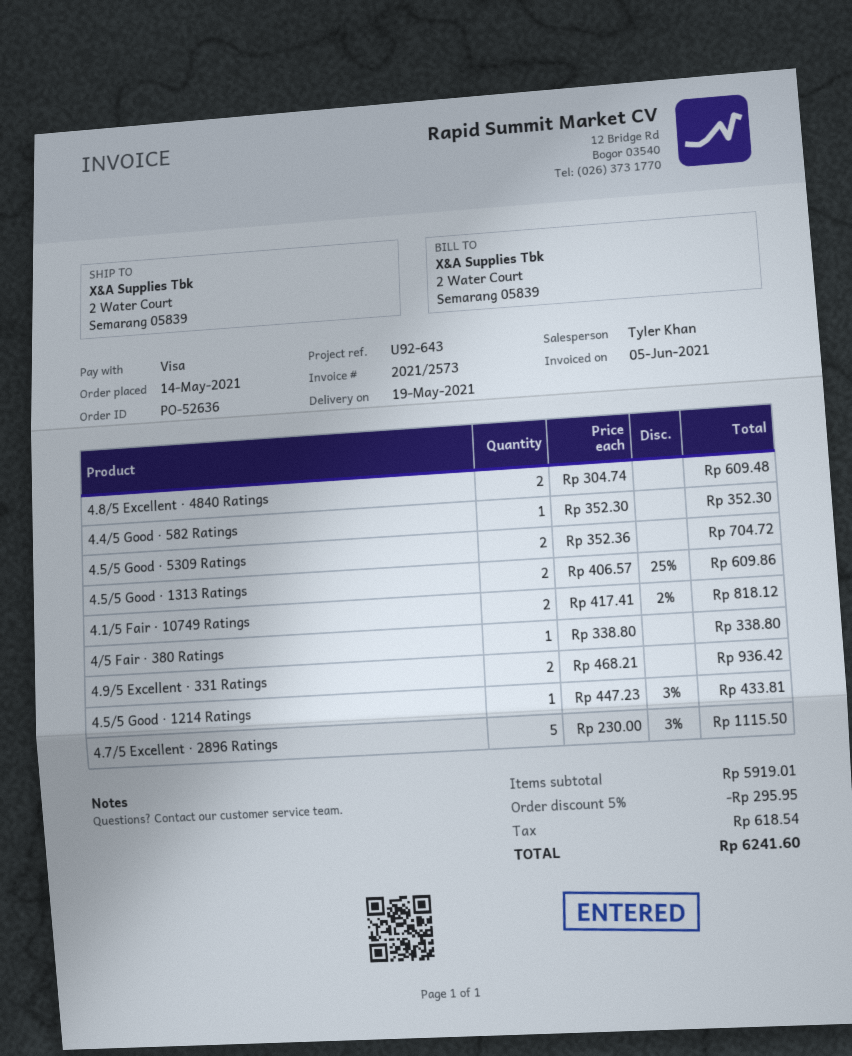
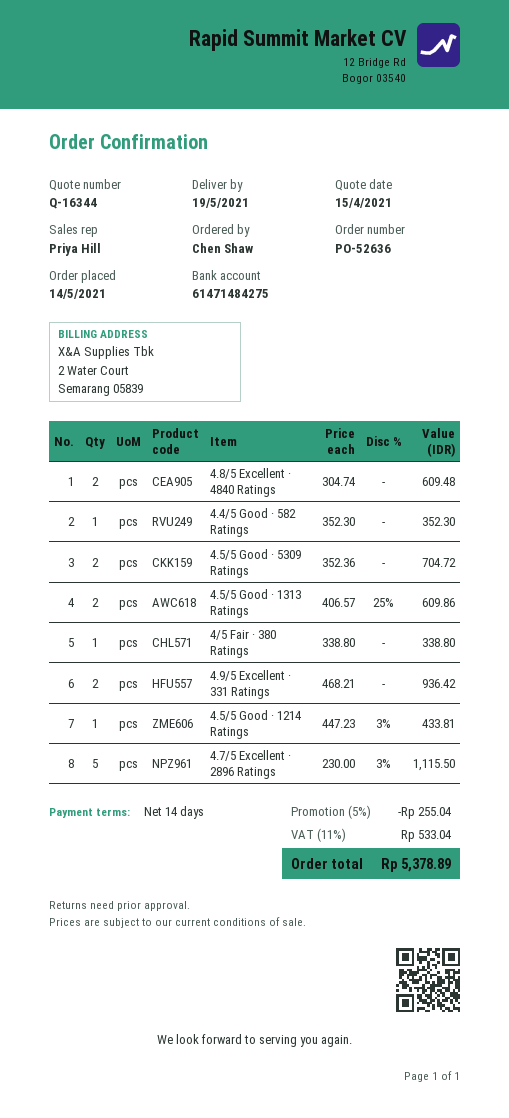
sales rep: Tyler Khan -> Priya Hill
4.1/5 Fair · 10749 Ratings: 2 x 417.41 - 2% = 818.12 -> none
discount: 5% = 295.95 -> 5% = 255.04
tax: 618.54 -> 533.04
total: 6241.60 -> 5378.89

